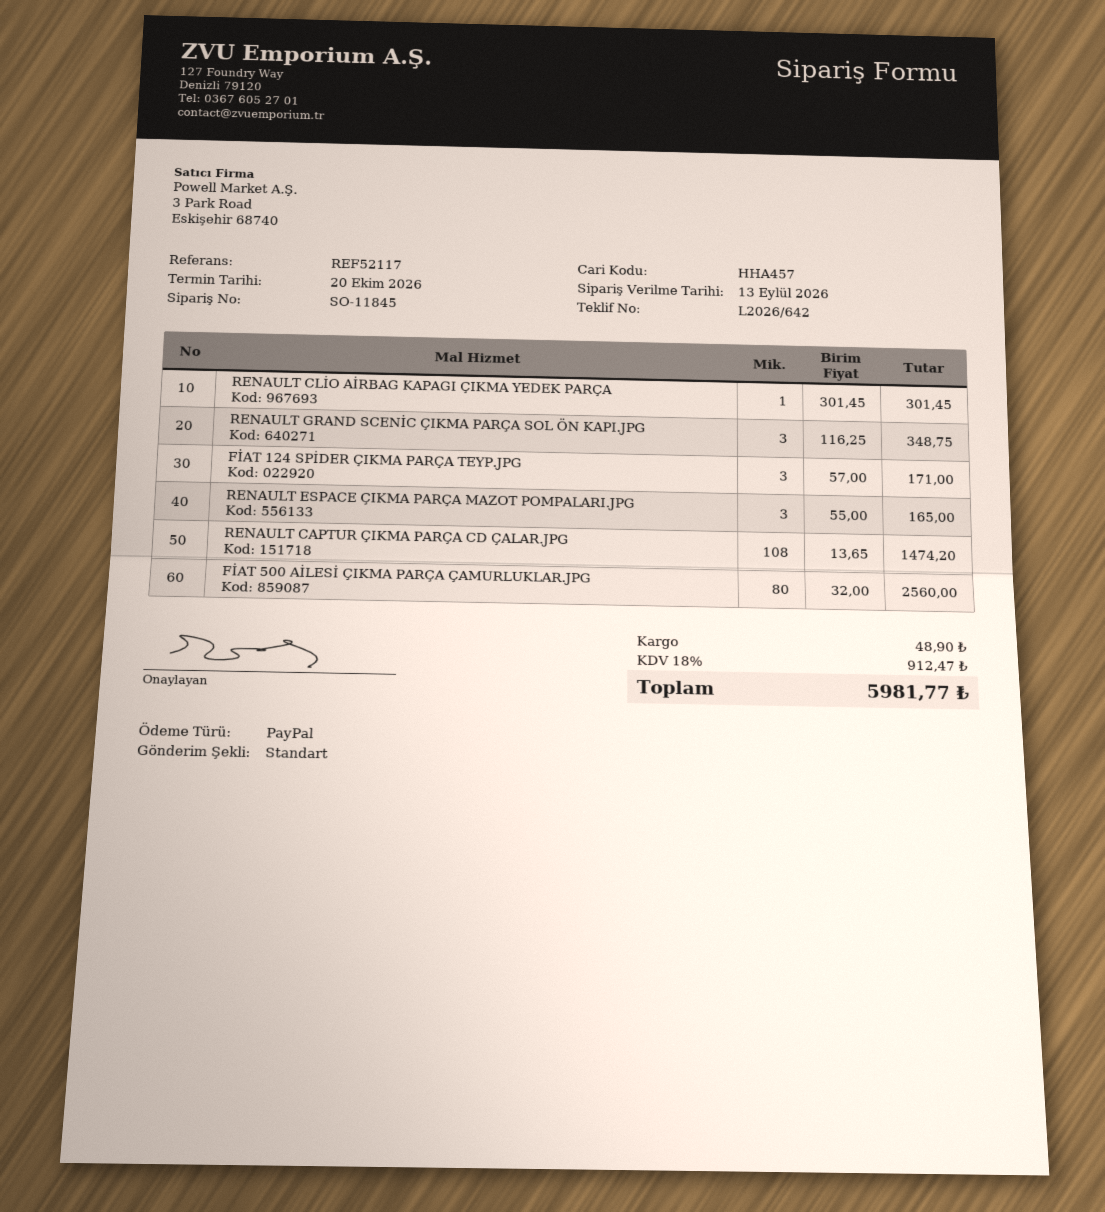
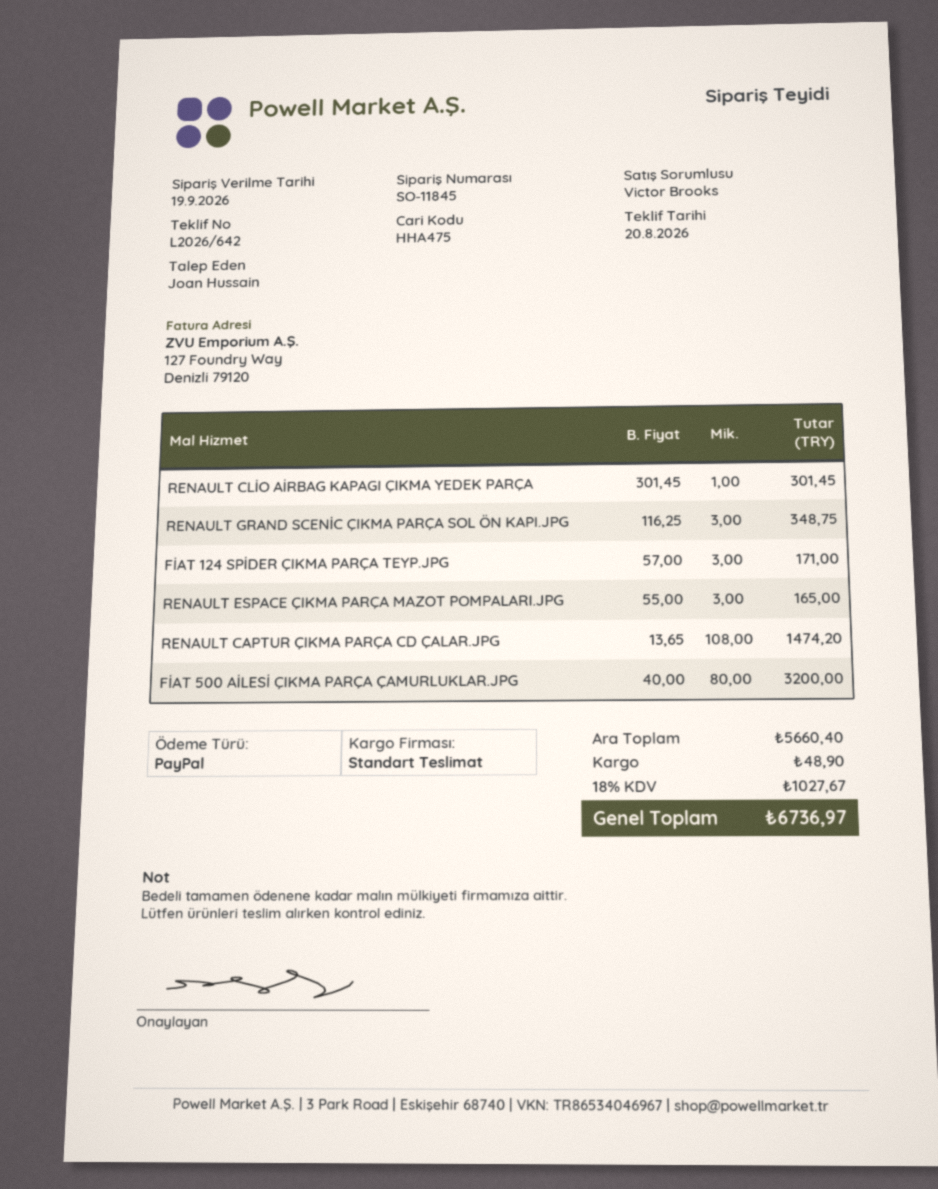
order date: 2026-09-13 -> 2026-09-19
customer number: HHA457 -> HHA475
FİAT 500 AİLESİ ÇIKMA PARÇA ÇAMURLUKLAR.JPG: 80 x 32.00 = 2560.00 -> 80 x 40.00 = 3200.00
tax: 18% = 912.47 -> 18% = 1027.67
total: 5981.77 -> 6736.97

